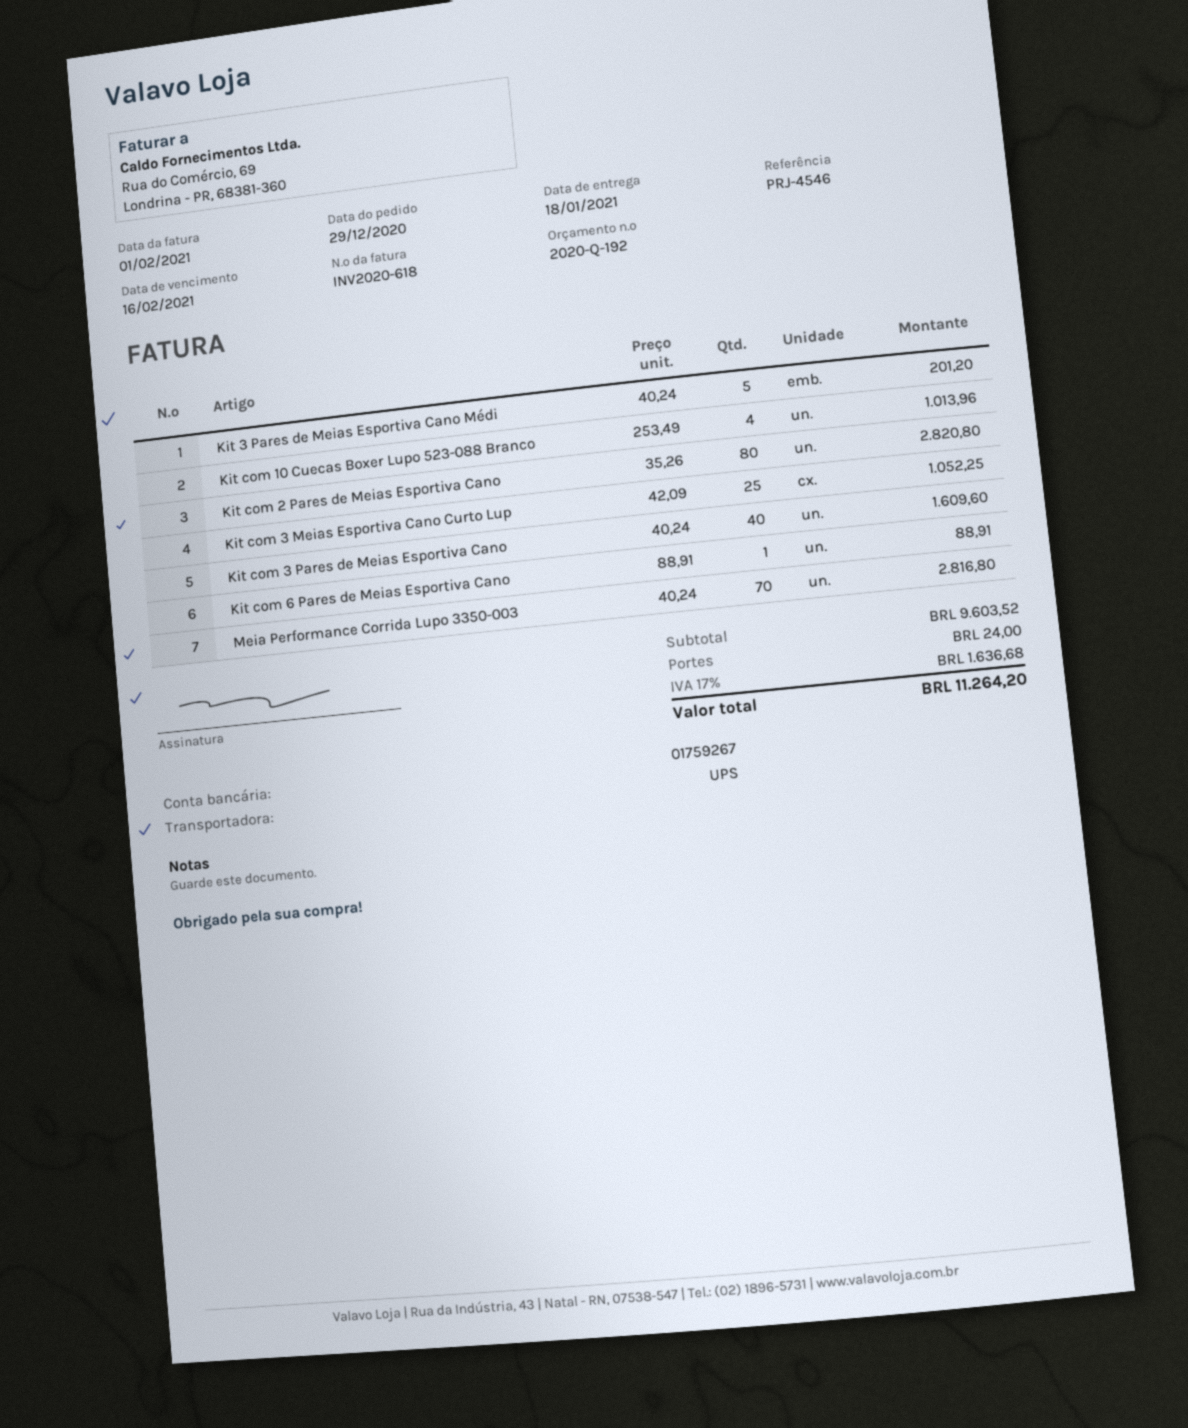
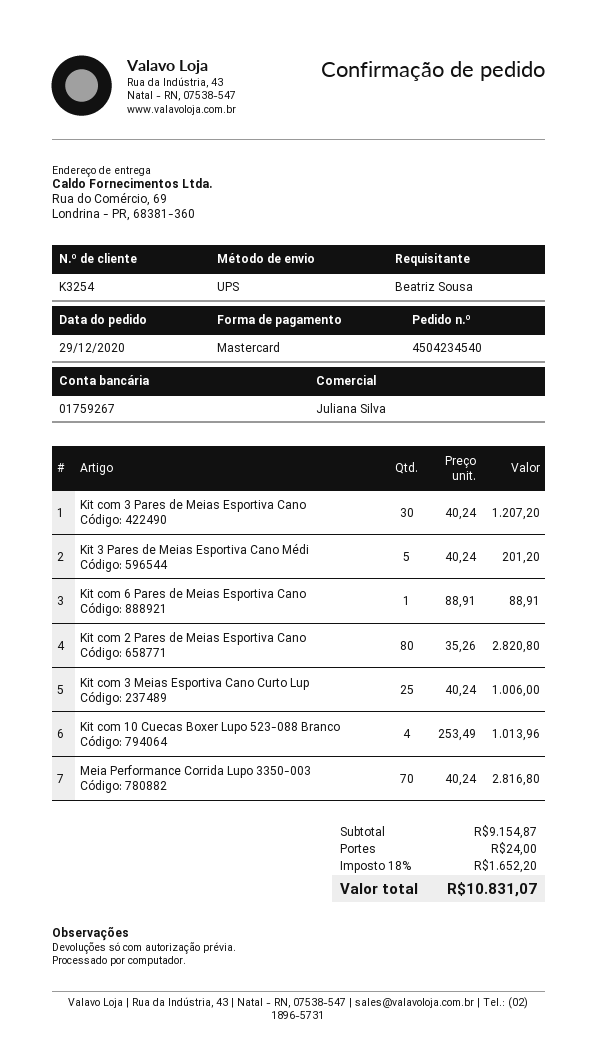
Kit com 3 Meias Esportiva Cano Curto Lup: 25 x 42.09 = 1052.25 -> 25 x 40.24 = 1006.00
Kit com 3 Pares de Meias Esportiva Cano: 40 x 40.24 = 1609.60 -> 30 x 40.24 = 1207.20
subtotal: 9603.52 -> 9154.87
tax: 17% = 1636.68 -> 18% = 1652.20
total: 11264.20 -> 10831.07

